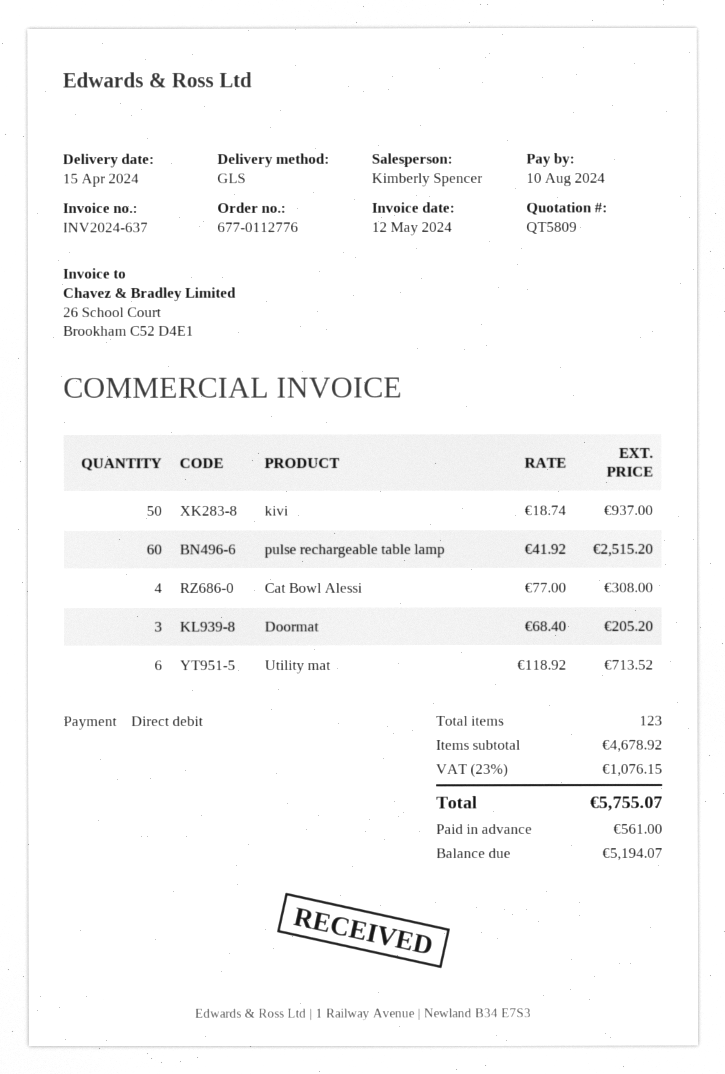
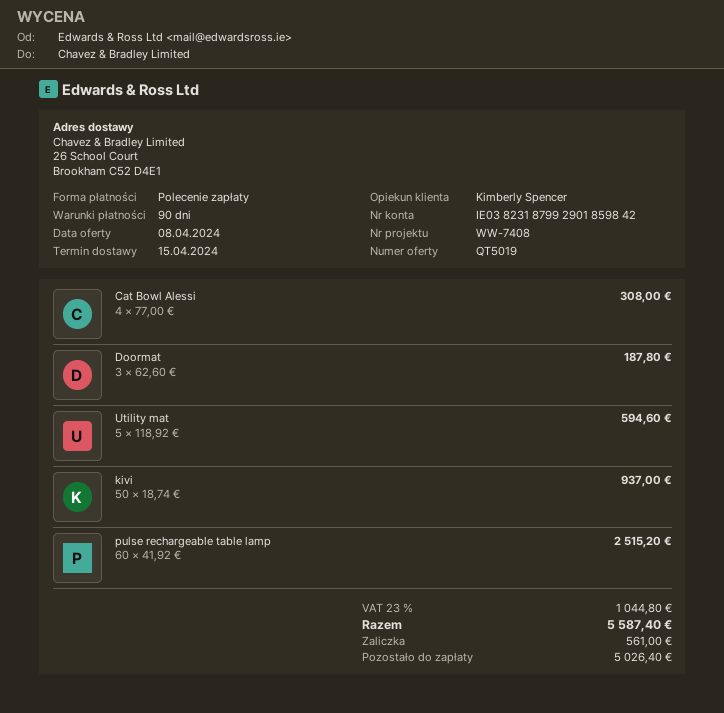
quote number: QT5809 -> QT5019
Doormat: 3 x 68.40 = 205.20 -> 3 x 62.60 = 187.80
Utility mat: 6 x 118.92 = 713.52 -> 5 x 118.92 = 594.60
tax: 23% = 1076.15 -> 23% = 1044.80
total: 5755.07 -> 5587.40
balance: 5194.07 -> 5026.40

